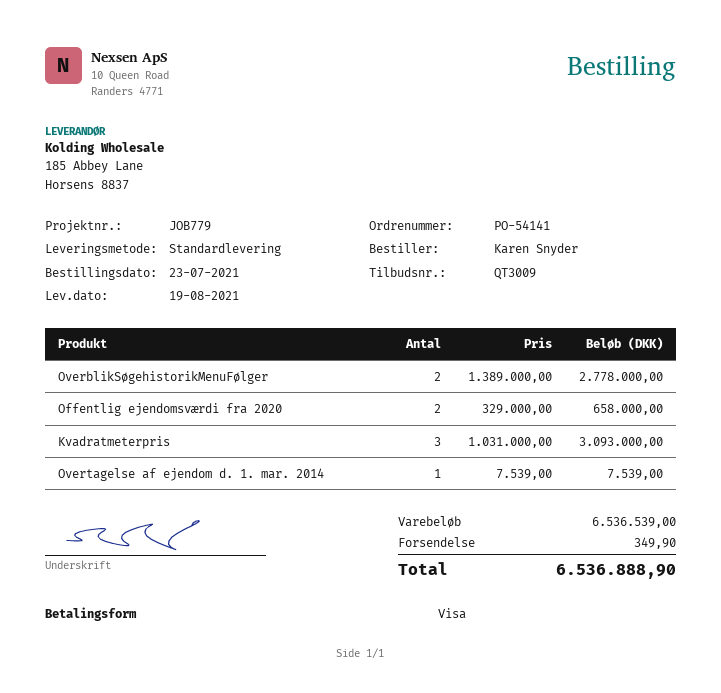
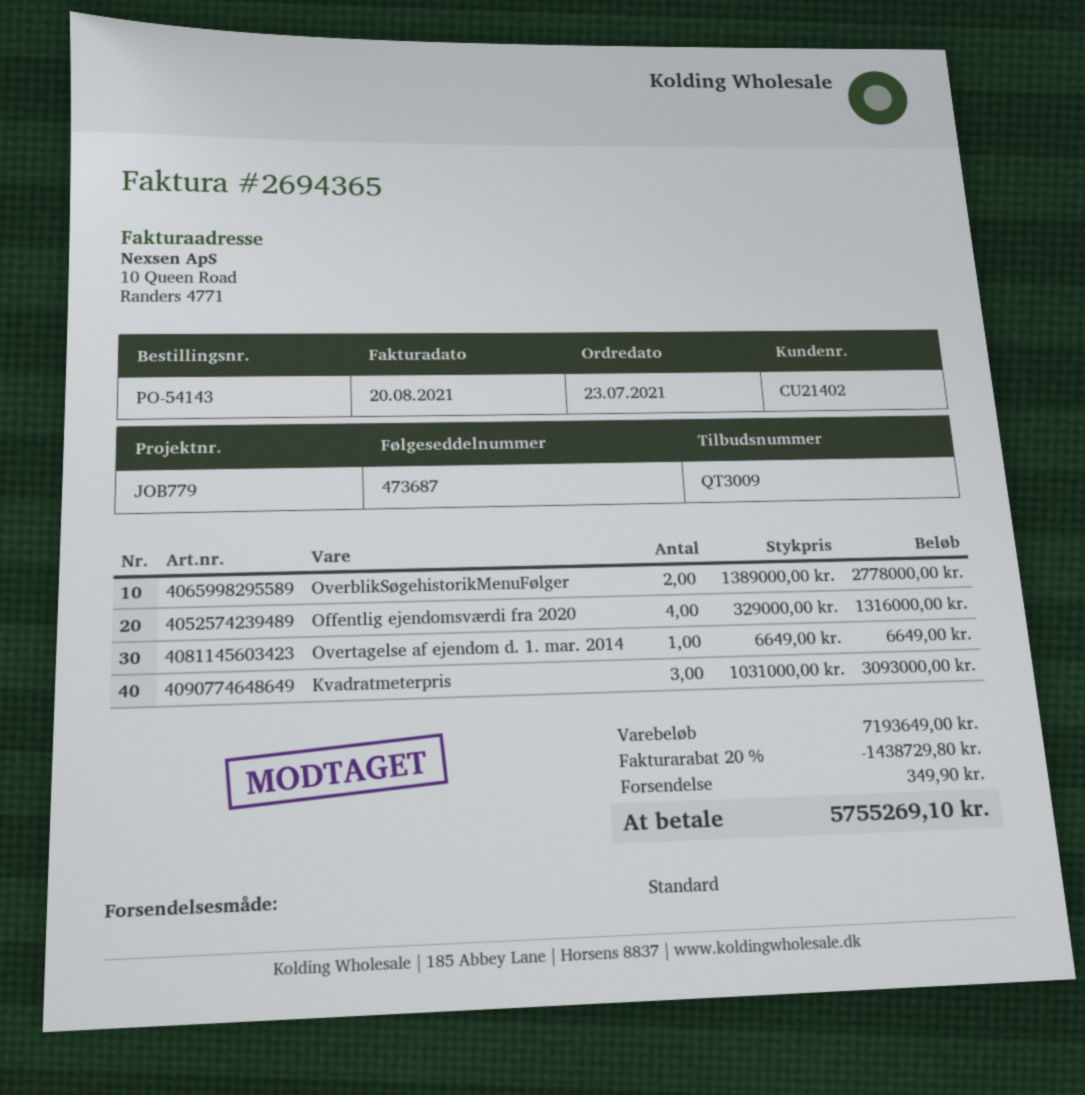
order number: PO-54141 -> PO-54143
Offentlig ejendomsværdi fra 2020: 2 x 329000.00 = 658000.00 -> 4 x 329000.00 = 1316000.00
Overtagelse af ejendom d. 1. mar. 2014: 1 x 7539.00 = 7539.00 -> 1 x 6649.00 = 6649.00
subtotal: 6536539.00 -> 7193649.00
discount: none -> 20% = 1438729.80
total: 6536888.90 -> 5755269.10

